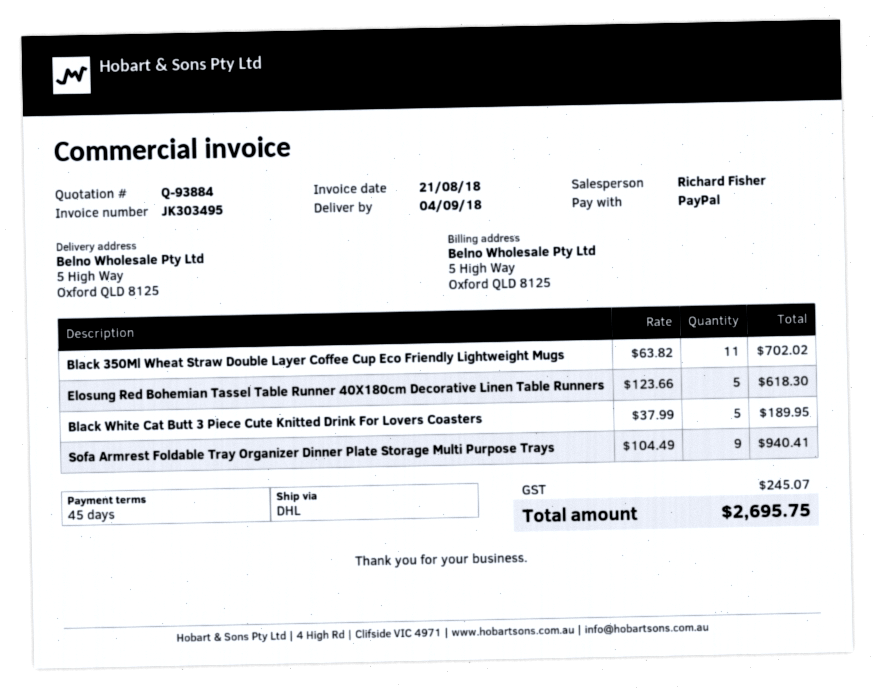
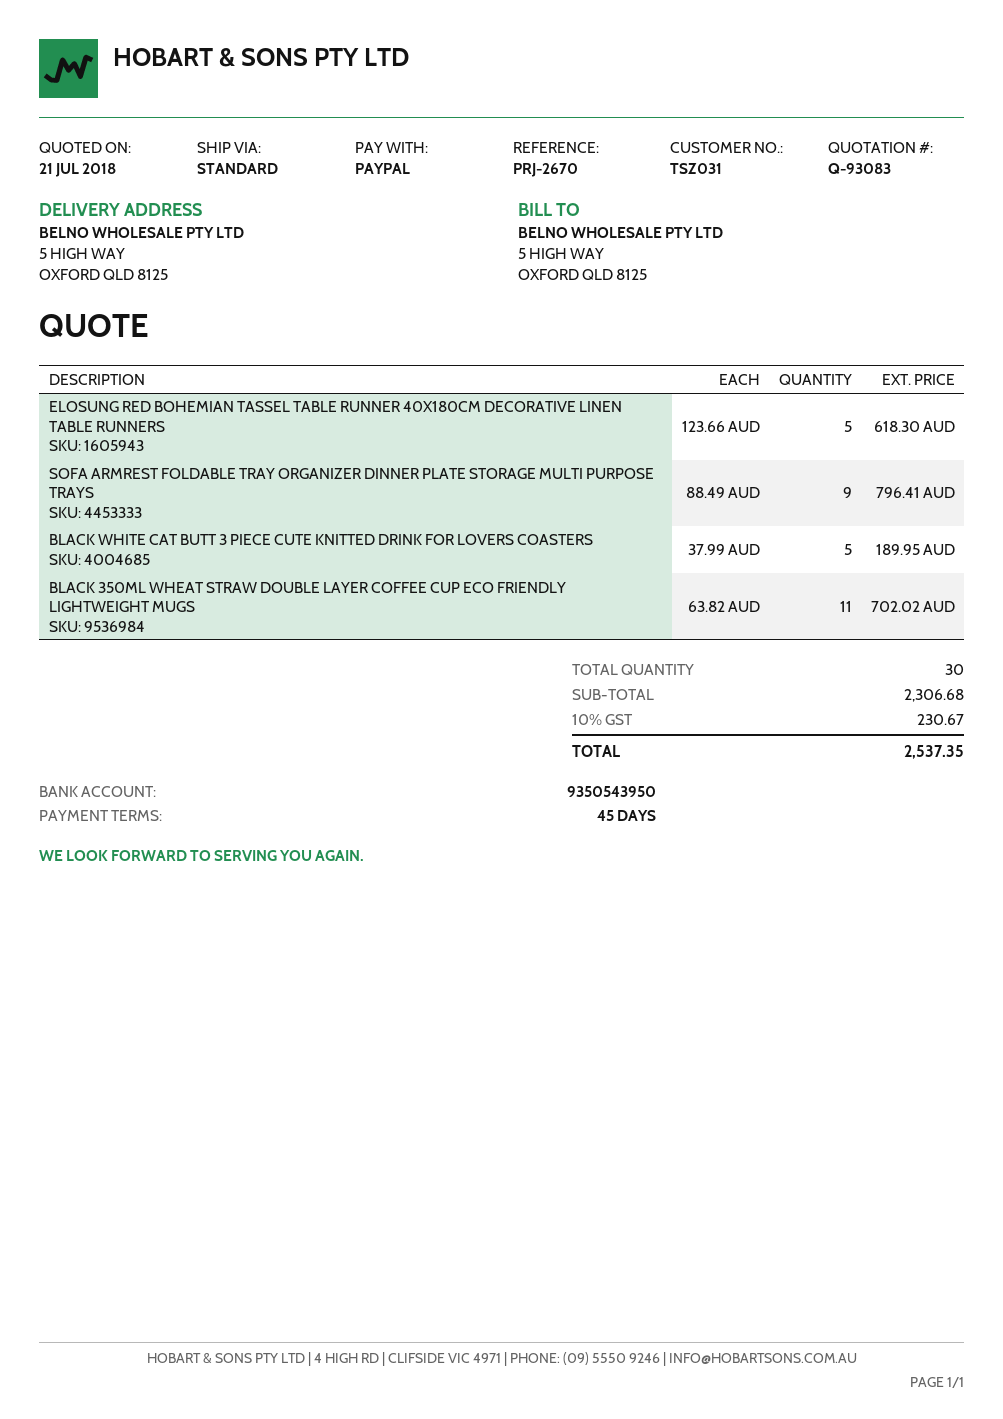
quote number: Q-93884 -> Q-93083
shipping method: DHL -> standard
Sofa Armrest Foldable Tray Organizer Dinner Plate Storage Multi Purpose Trays: 9 x 104.49 = 940.41 -> 9 x 88.49 = 796.41
tax: 245.07 -> 230.67
total: 2695.75 -> 2537.35

